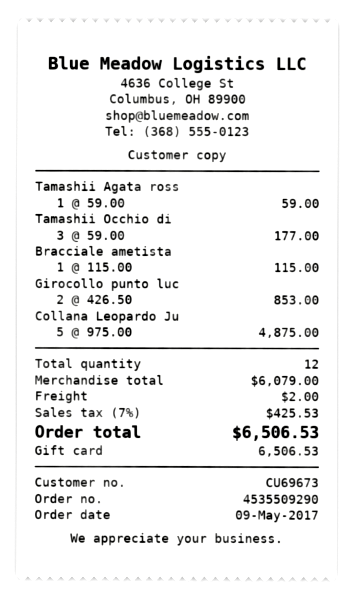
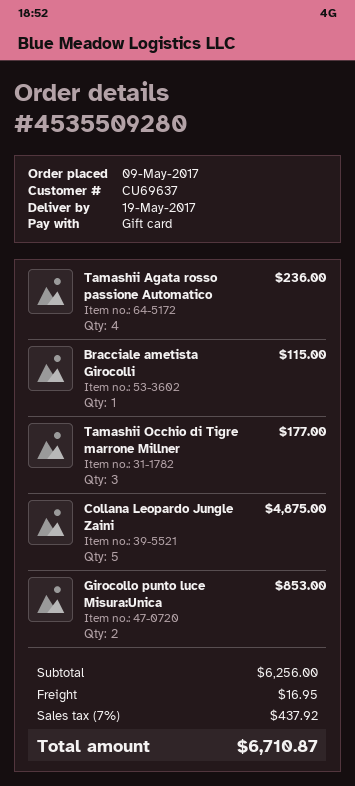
order number: 4535509290 -> 4535509280
customer number: CU69673 -> CU69637
Tamashii Agata ross: 1 for 59.00 -> 4 for 236.00
subtotal: 6079.00 -> 6256.00
shipping: 2.00 -> 16.95
tax: 7% = 425.53 -> 7% = 437.92
total: 6506.53 -> 6710.87

